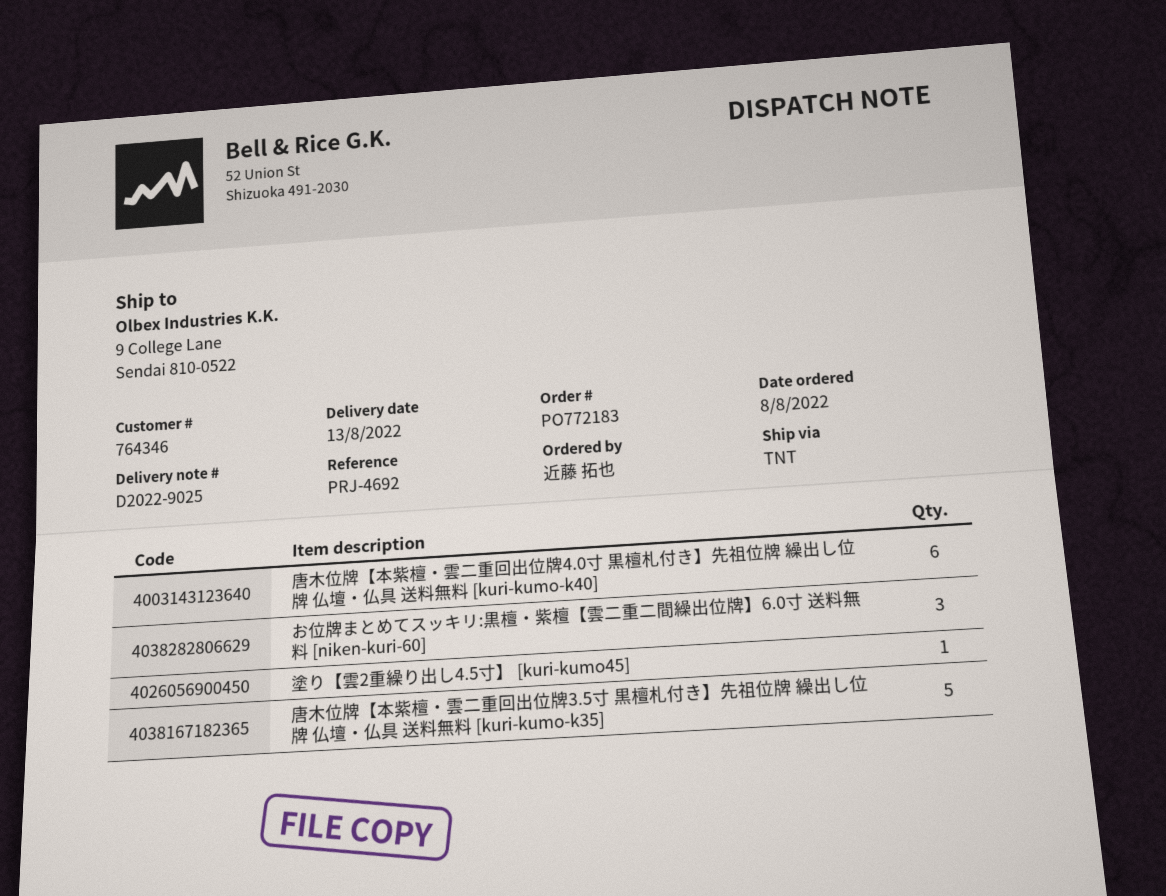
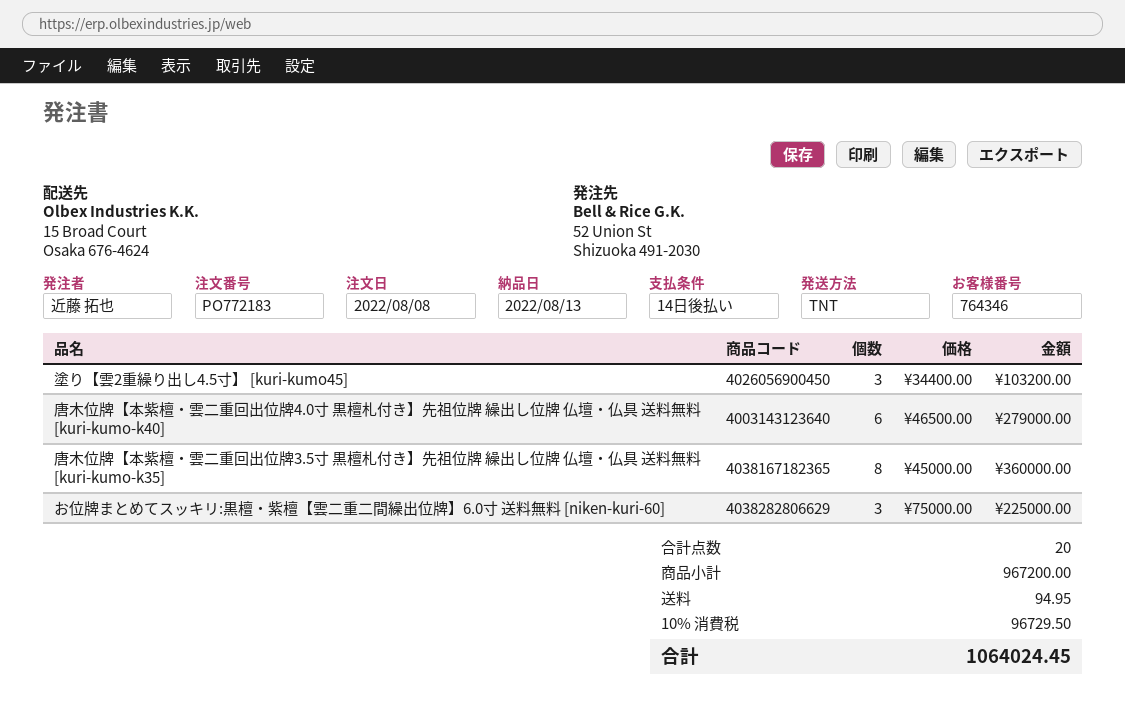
ship to: 9 College Lane, Sendai 810-0522 -> 15 Broad Court, Osaka 676-4624
塗り【雲2重繰り出し4.5寸】 [kuri-kumo45]: 1 -> 3
唐木位牌【本紫檀・雲二重回出位牌3.5寸 黒檀札付き】先祖位牌 繰出し位牌 仏壇・仏具 送料無料 [kuri-kumo-k35]: 5 -> 8

